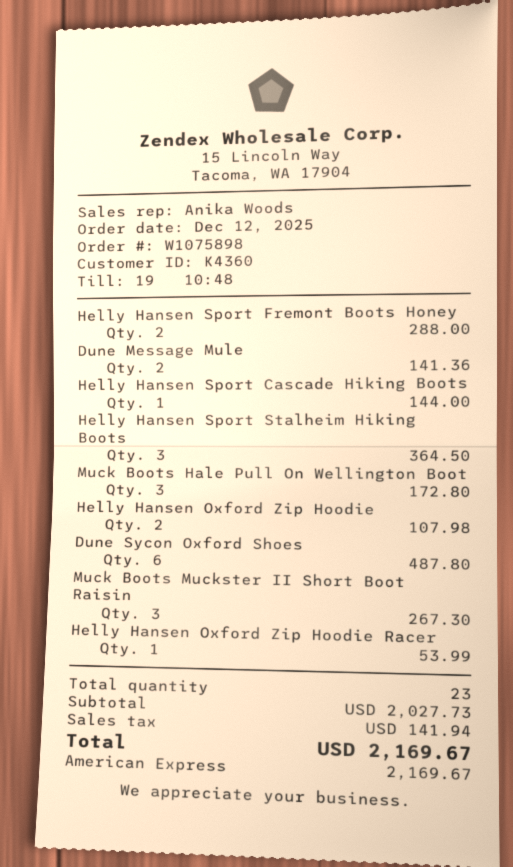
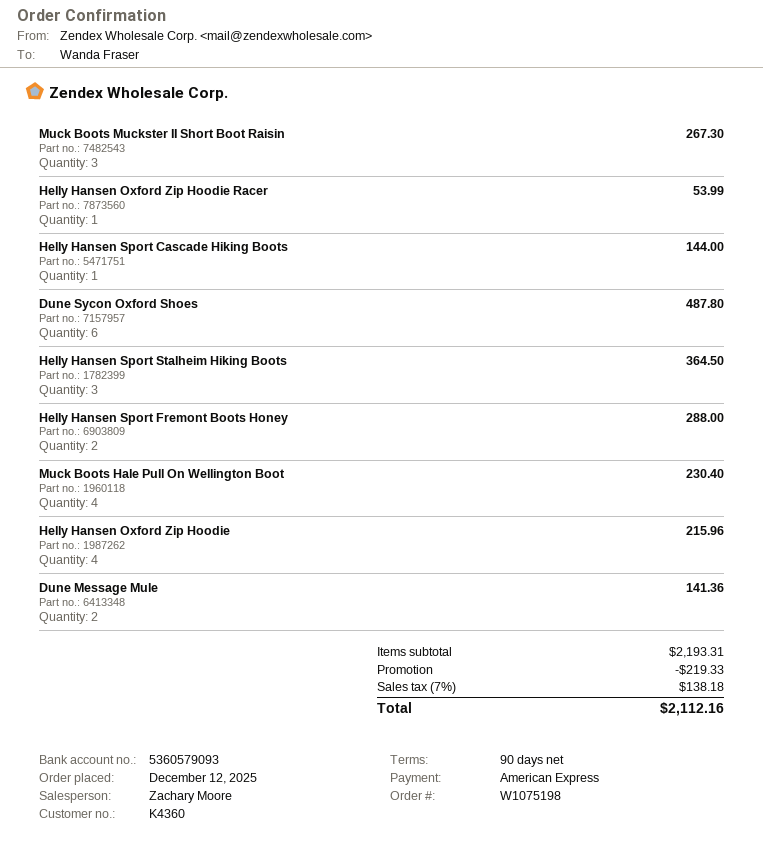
order number: W1075898 -> W1075198
sales rep: Anika Woods -> Zachary Moore
Muck Boots Hale Pull On Wellington Boot: 3 for 172.80 -> 4 for 230.40
Helly Hansen Oxford Zip Hoodie: 2 for 107.98 -> 4 for 215.96
subtotal: 2027.73 -> 2193.31
discount: none -> 219.33
tax: 141.94 -> 138.18
total: 2169.67 -> 2112.16

